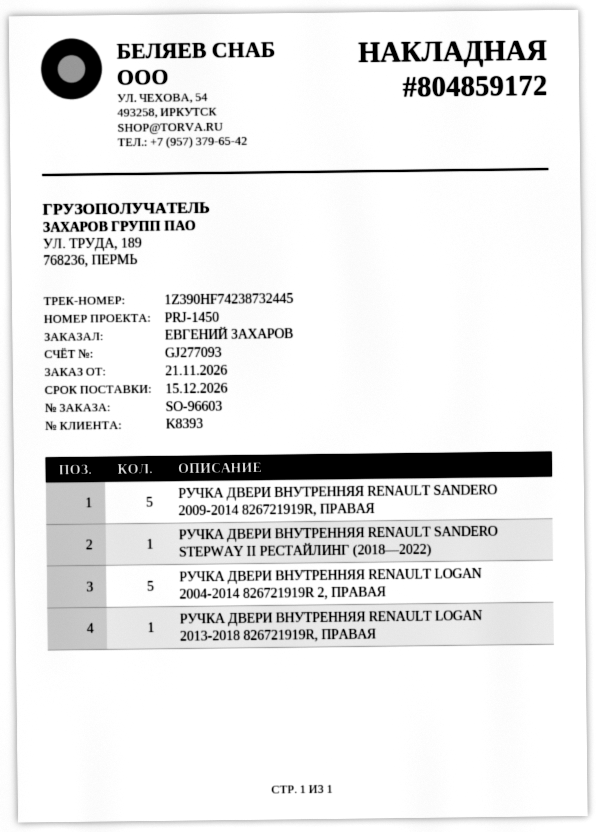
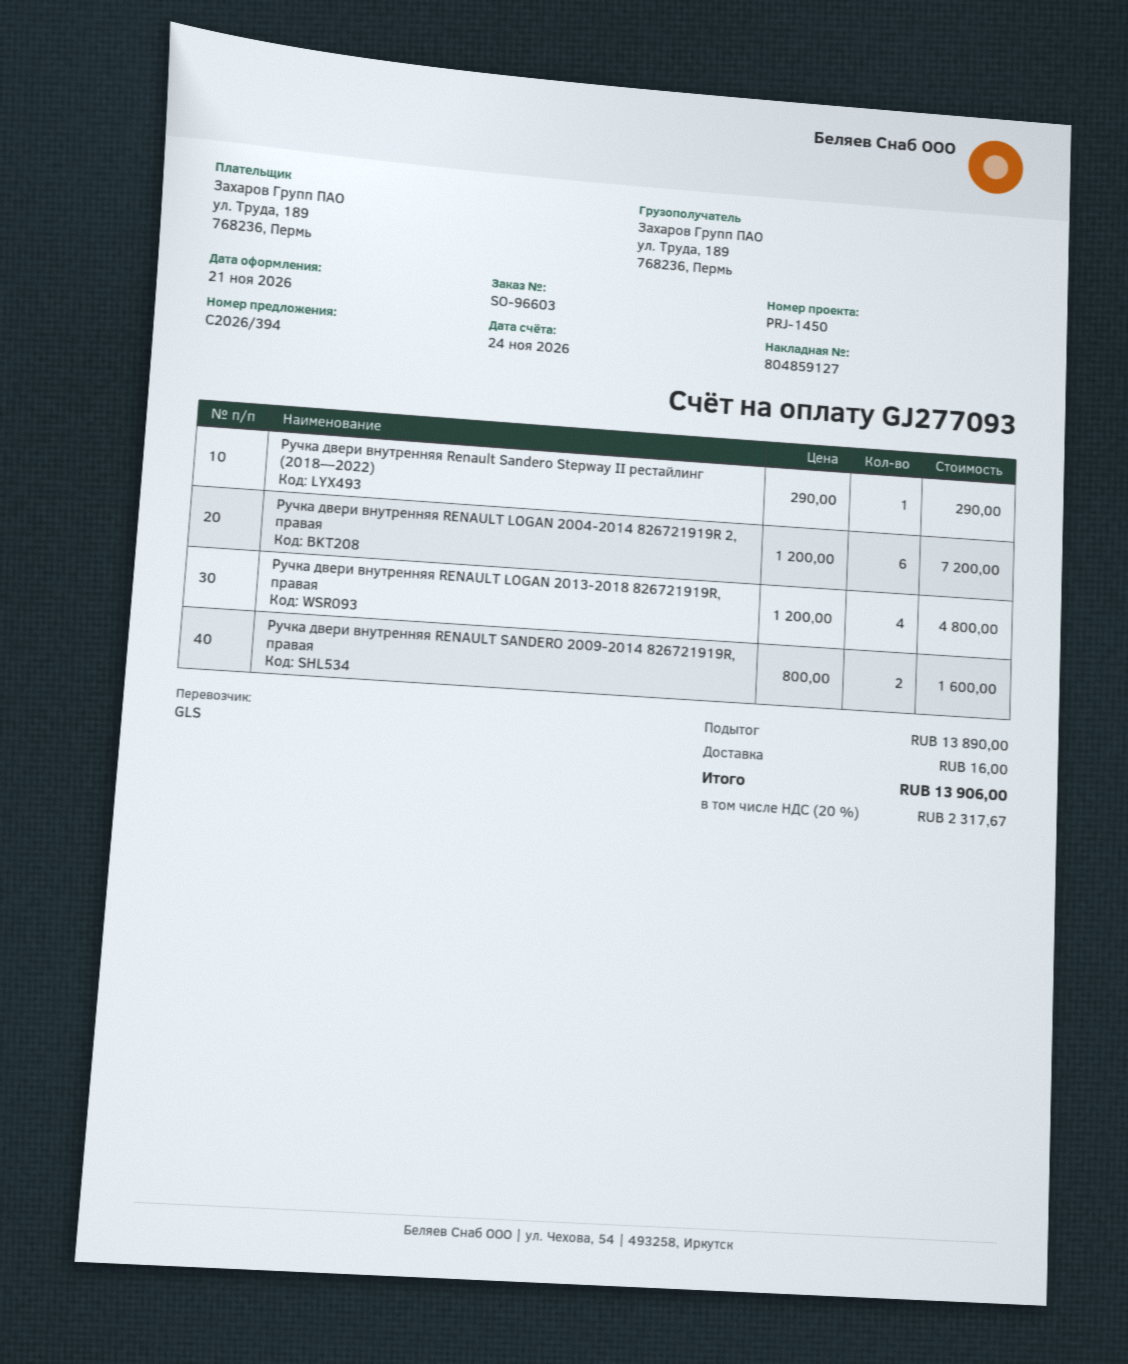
delivery note number: 804859172 -> 804859127
РУЧКА ДВЕРИ ВНУТРЕННЯЯ RENAULT SANDERO 2009-2014 826721919R, ПРАВАЯ: 5 -> 2
РУЧКА ДВЕРИ ВНУТРЕННЯЯ RENAULT LOGAN 2004-2014 826721919R 2, ПРАВАЯ: 5 -> 6
РУЧКА ДВЕРИ ВНУТРЕННЯЯ RENAULT LOGAN 2013-2018 826721919R, ПРАВАЯ: 1 -> 4

